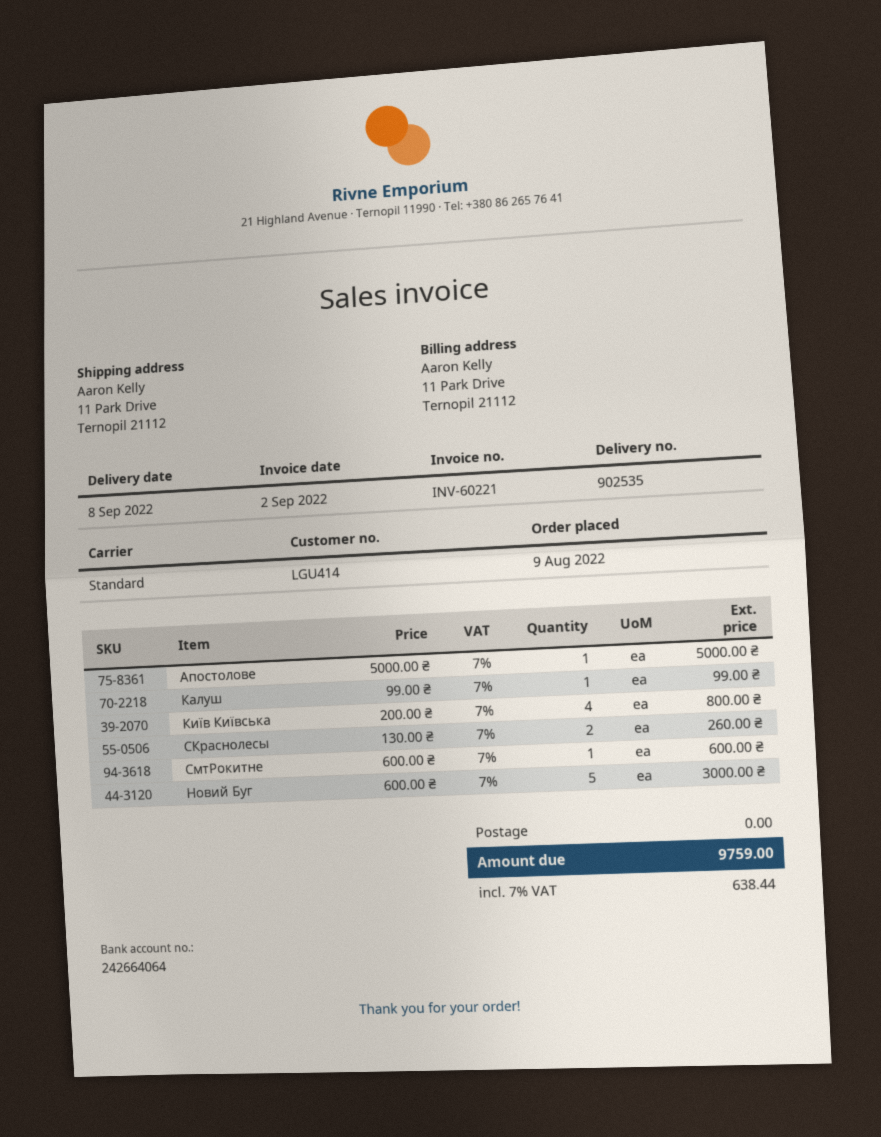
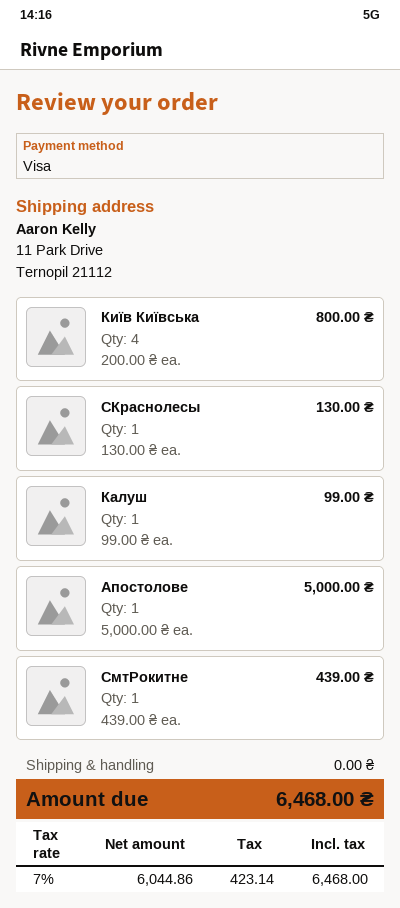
СКраснолесы: 2 x 130.00 = 260.00 -> 1 x 130.00 = 130.00
СмтРокитне: 1 x 600.00 = 600.00 -> 1 x 439.00 = 439.00
Новий Буг: 5 x 600.00 = 3000.00 -> none
tax: 7% = 638.44 -> 7% = 423.14
total: 9759.00 -> 6468.00

